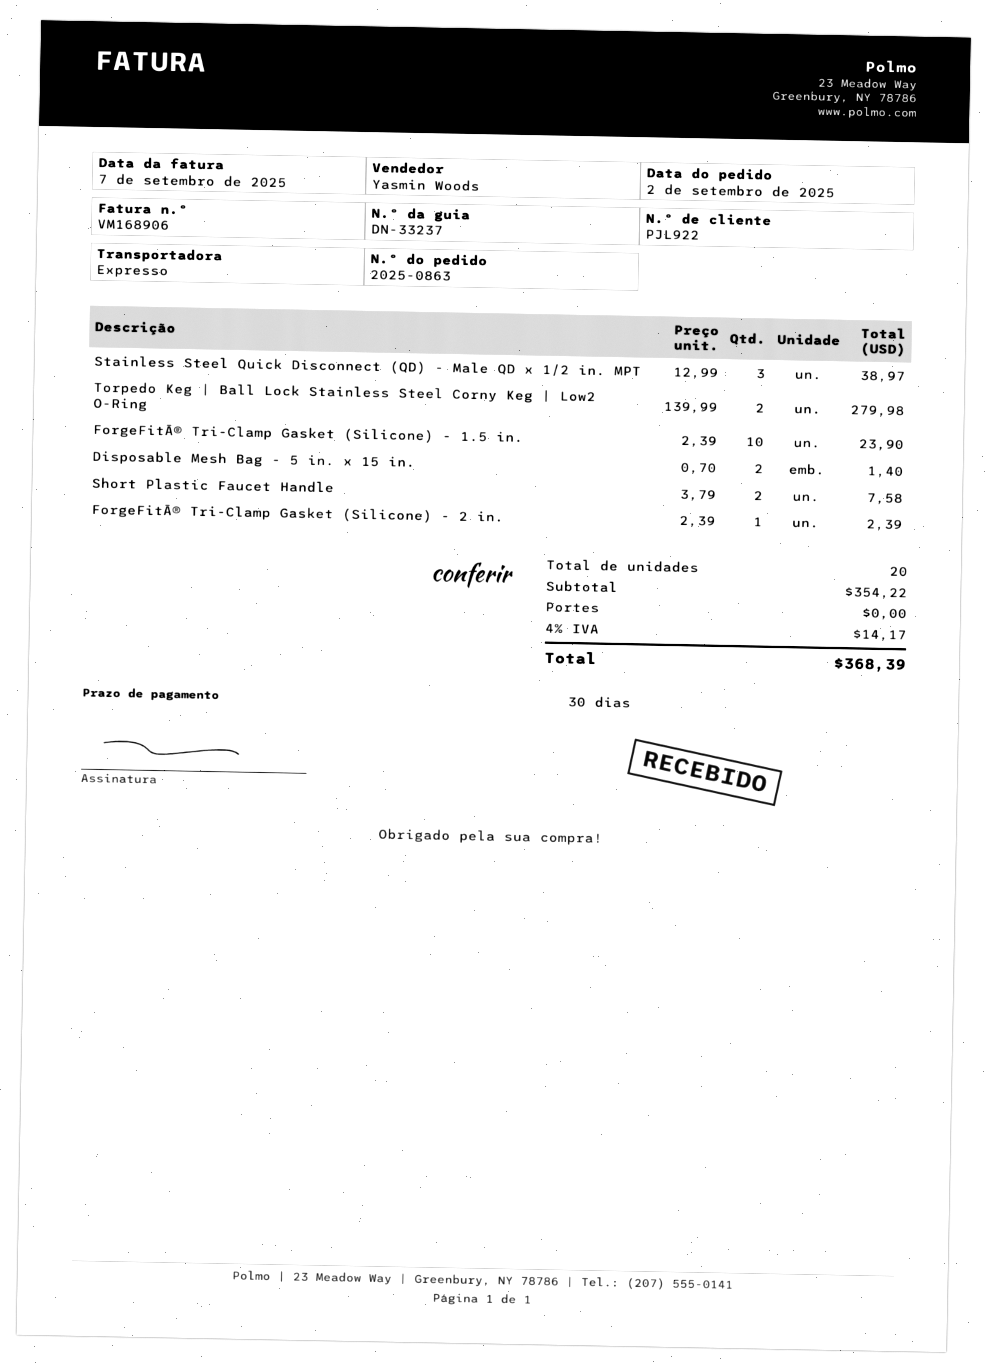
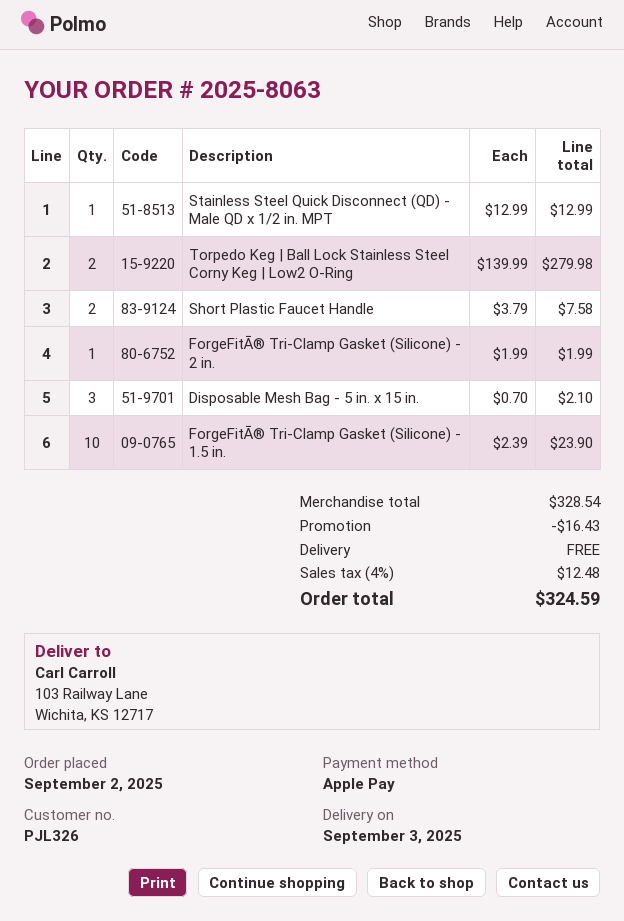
order number: 2025-0863 -> 2025-8063
customer number: PJL922 -> PJL326
Stainless Steel Quick Disconnect (QD) - Male QD x 1/2 in. MPT: 3 x 12.99 = 38.97 -> 1 x 12.99 = 12.99
Disposable Mesh Bag - 5 in. x 15 in.: 2 x 0.70 = 1.40 -> 3 x 0.70 = 2.10
ForgeFitĀ® Tri-Clamp Gasket (Silicone) - 2 in.: 1 x 2.39 = 2.39 -> 1 x 1.99 = 1.99
subtotal: 354.22 -> 328.54
discount: none -> 16.43
tax: 4% = 14.17 -> 4% = 12.48
total: 368.39 -> 324.59

